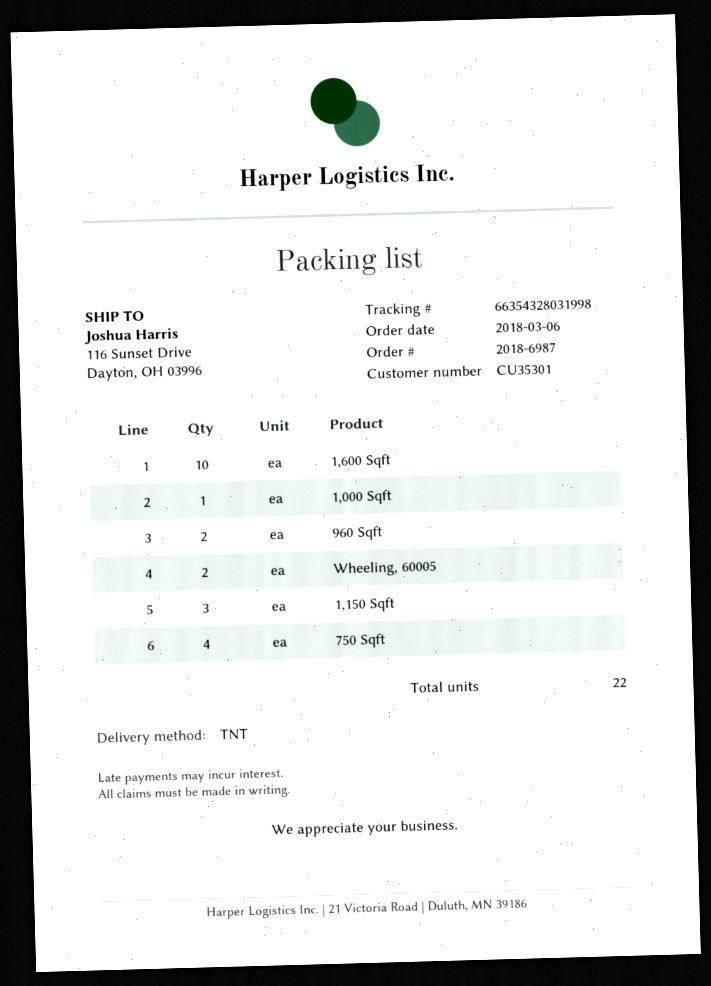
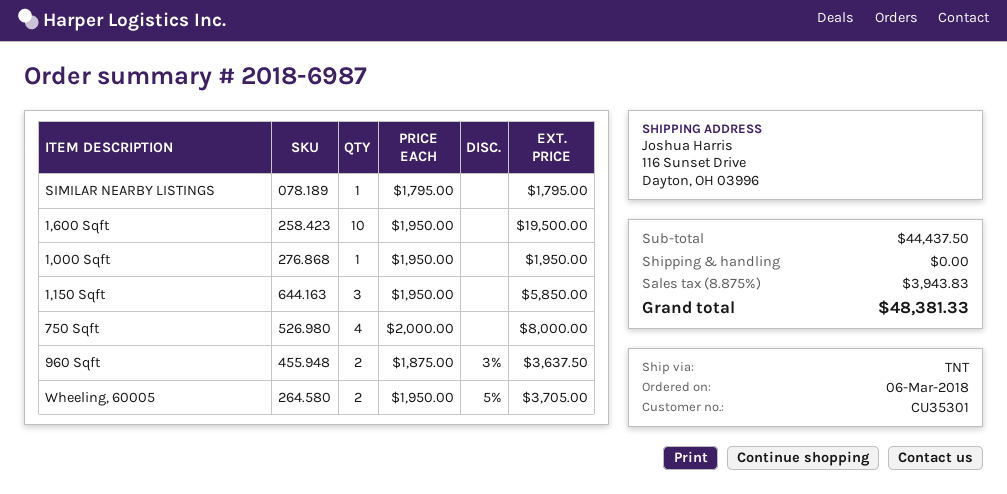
SIMILAR NEARBY LISTINGS: none -> 1

